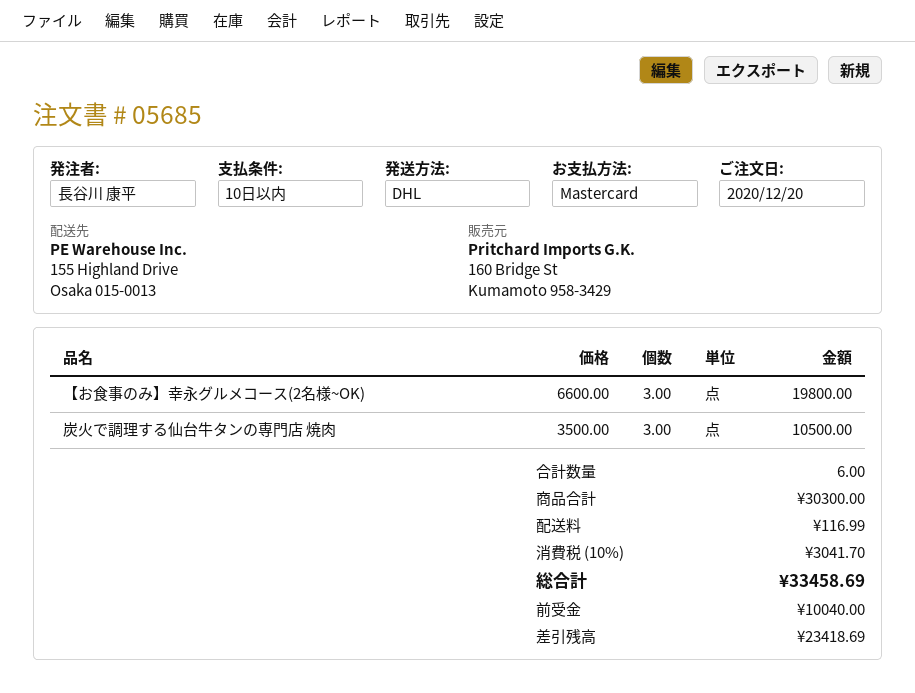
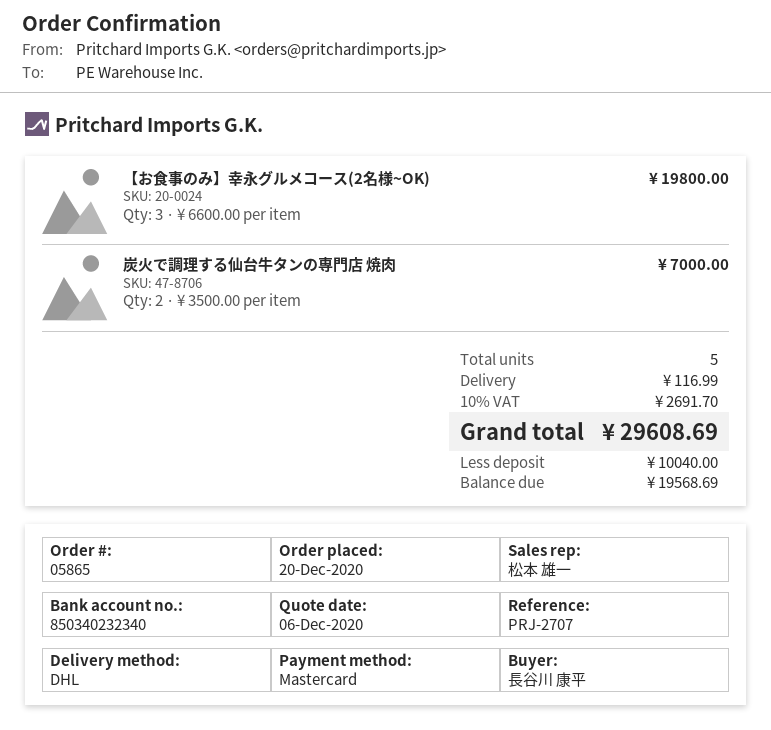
order number: 05685 -> 05865
炭火で調理する仙台牛タンの専門店 焼肉: 3 x 3500.00 = 10500.00 -> 2 x 3500.00 = 7000.00
total quantity: 6 -> 5
tax: 10% = 3041.70 -> 10% = 2691.70
total: 33458.69 -> 29608.69
balance: 23418.69 -> 19568.69

